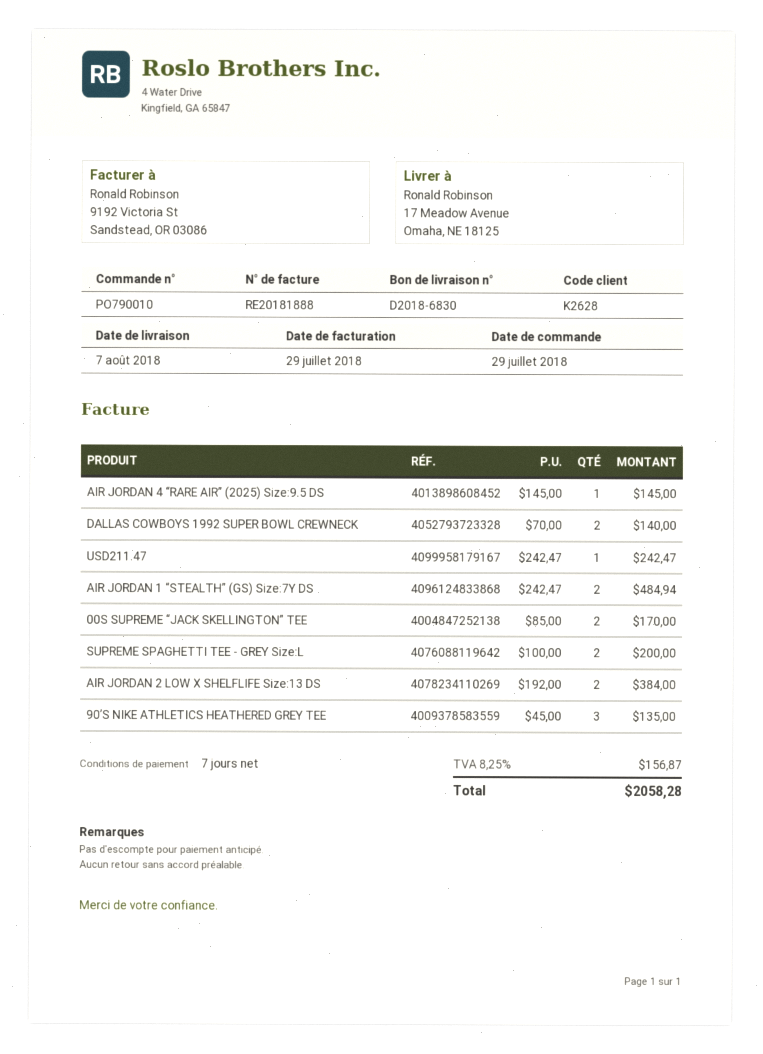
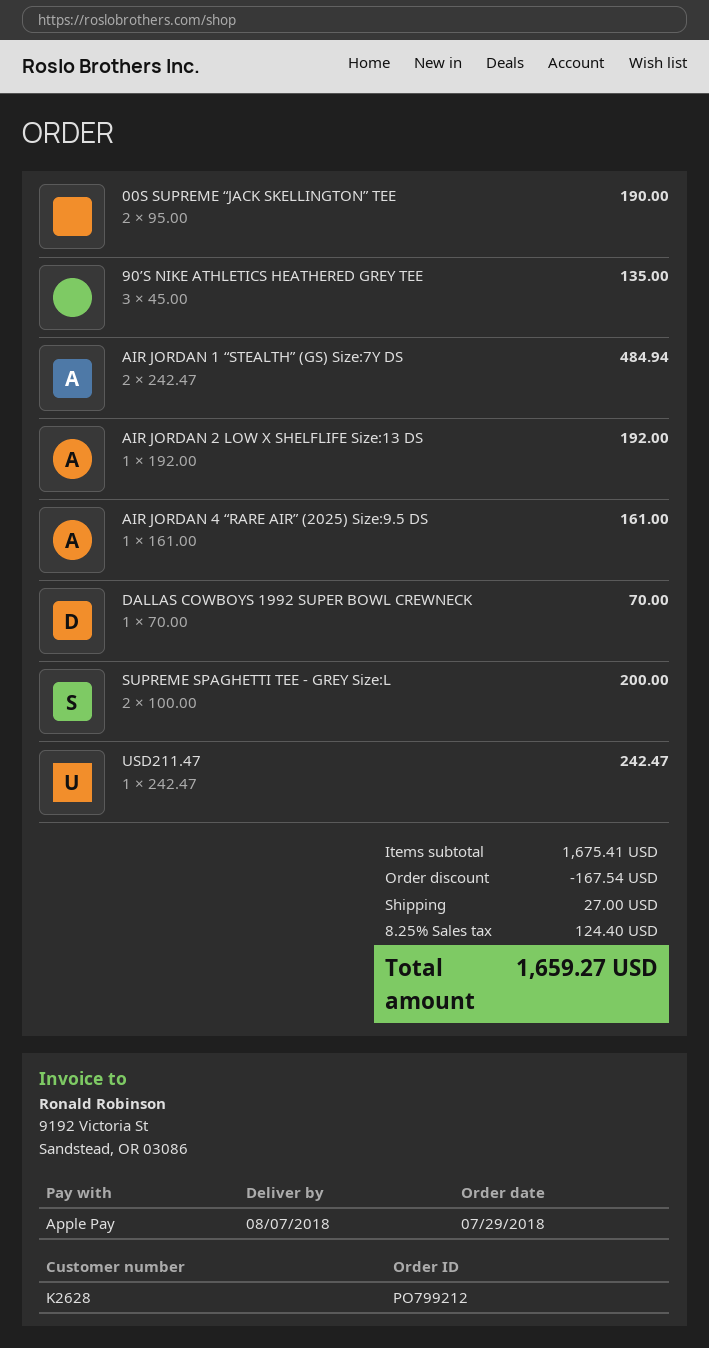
order number: PO790010 -> PO799212
AIR JORDAN 4 “RARE AIR” (2025) Size:9.5 DS: 1 x 145.00 = 145.00 -> 1 x 161.00 = 161.00
DALLAS COWBOYS 1992 SUPER BOWL CREWNECK: 2 x 70.00 = 140.00 -> 1 x 70.00 = 70.00
00S SUPREME “JACK SKELLINGTON” TEE: 2 x 85.00 = 170.00 -> 2 x 95.00 = 190.00
AIR JORDAN 2 LOW X SHELFLIFE Size:13 DS: 2 x 192.00 = 384.00 -> 1 x 192.00 = 192.00
discount: none -> 167.54
shipping: none -> 27.00
tax: 8.25% = 156.87 -> 8.25% = 124.40
total: 2058.28 -> 1659.27

